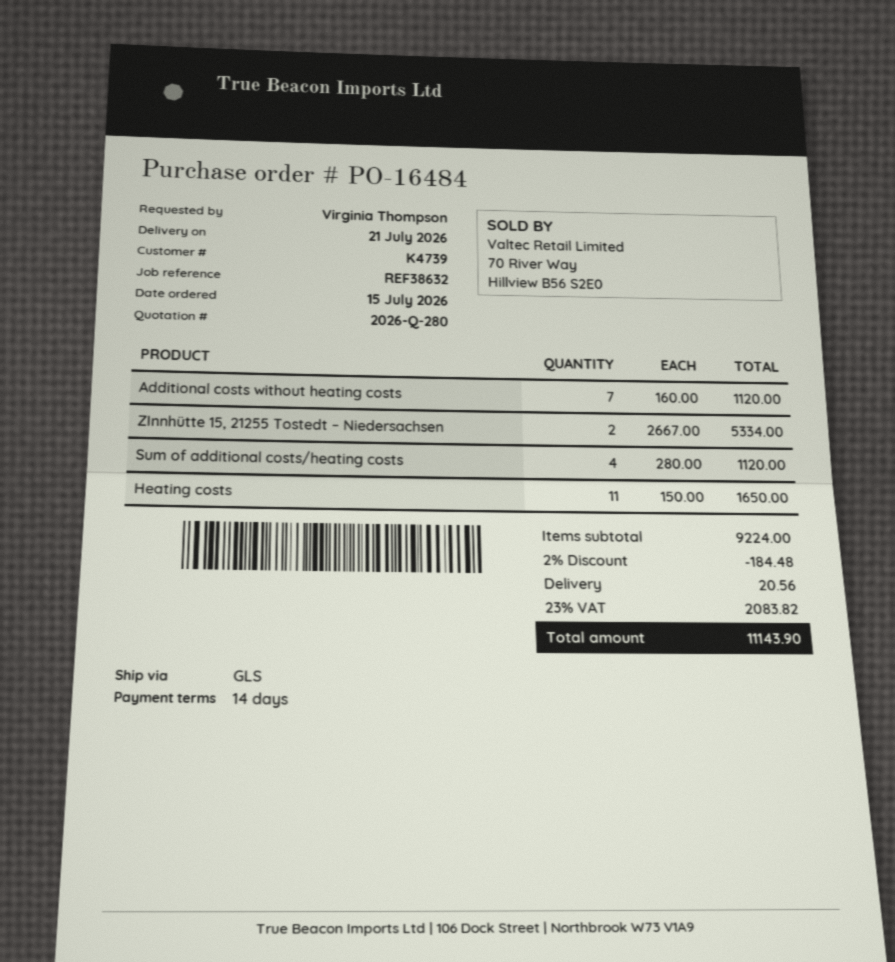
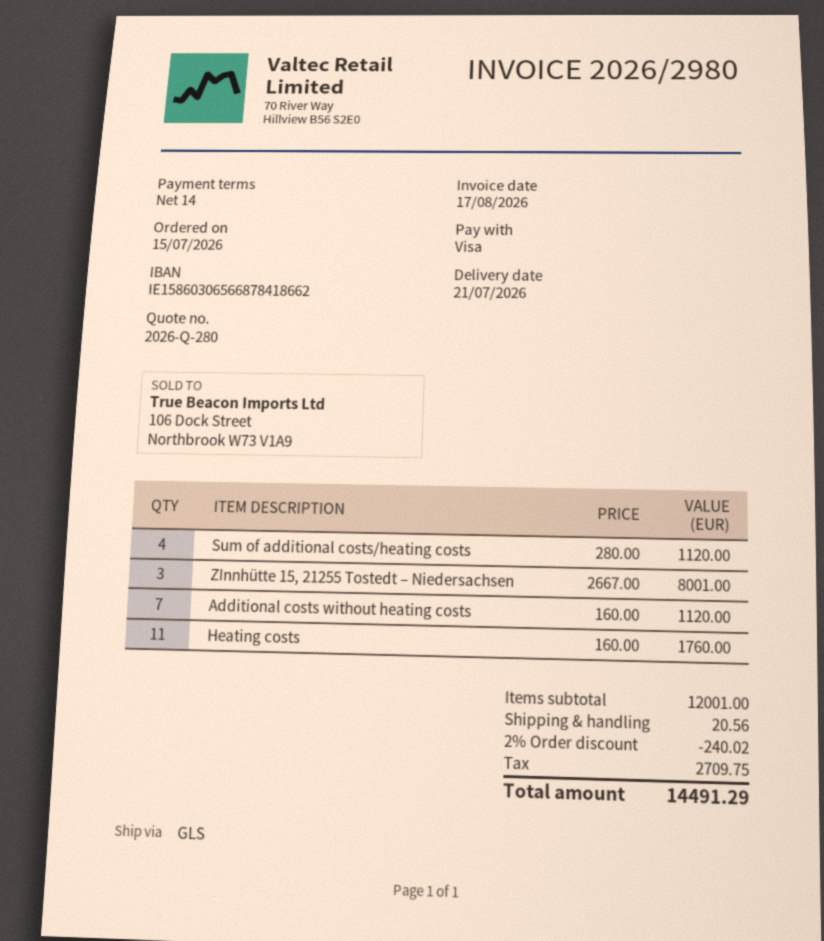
ZInnhütte 15, 21255 Tostedt – Niedersachsen: 2 x 2667.00 = 5334.00 -> 3 x 2667.00 = 8001.00
Heating costs: 11 x 150.00 = 1650.00 -> 11 x 160.00 = 1760.00
subtotal: 9224.00 -> 12001.00
discount: 2% = 184.48 -> 2% = 240.02
tax: 2083.82 -> 2709.75
total: 11143.90 -> 14491.29

